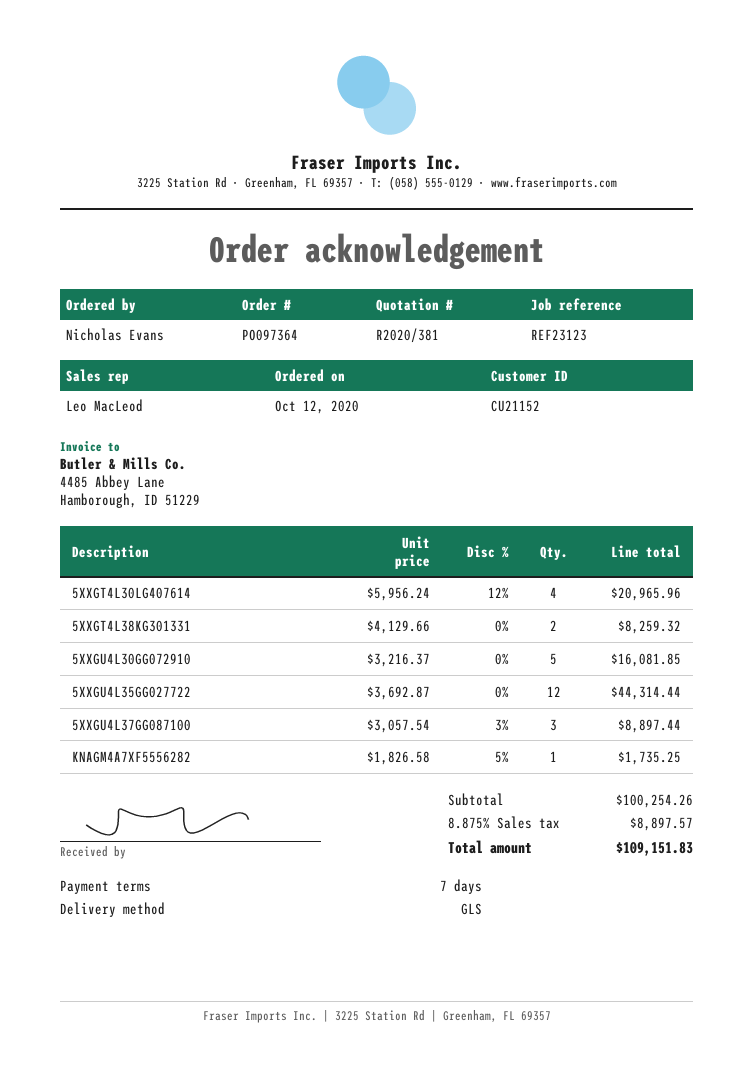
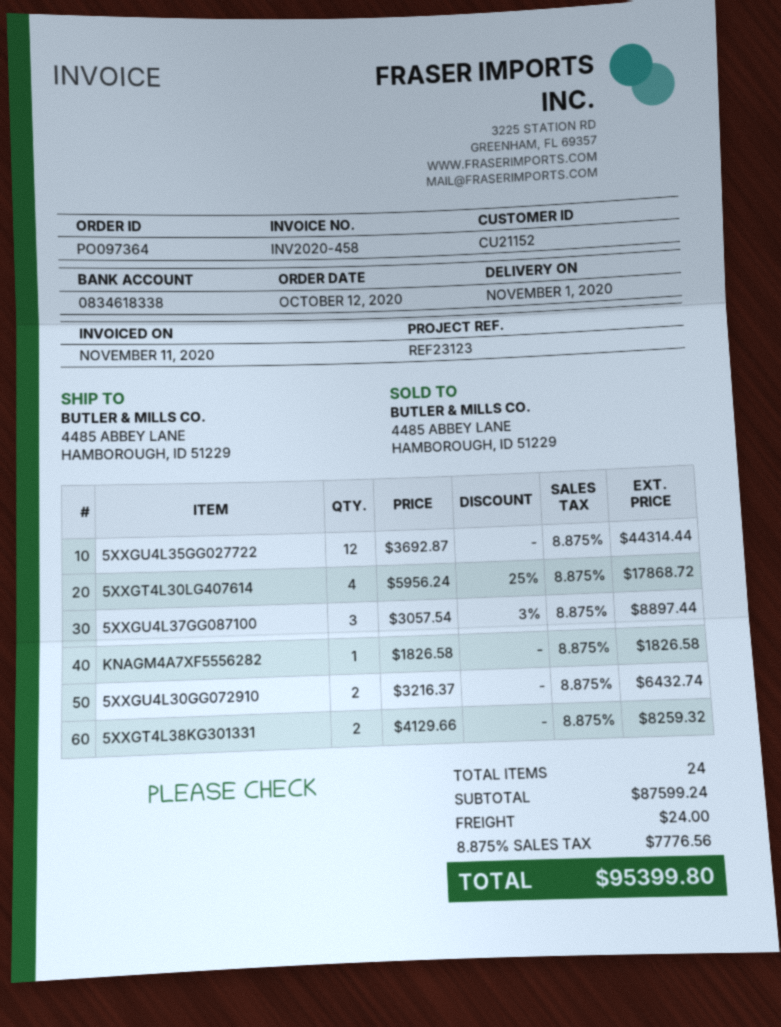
5XXGT4L30LG407614: 4 x 5956.24 - 12% = 20965.96 -> 4 x 5956.24 - 25% = 17868.72
5XXGU4L30GG072910: 5 x 3216.37 = 16081.85 -> 2 x 3216.37 = 6432.74
KNAGM4A7XF5556282: 1 x 1826.58 - 5% = 1735.25 -> 1 x 1826.58 = 1826.58
subtotal: 100254.26 -> 87599.24
shipping: none -> 24.00
tax: 8.875% = 8897.57 -> 8.875% = 7776.56
total: 109151.83 -> 95399.80

